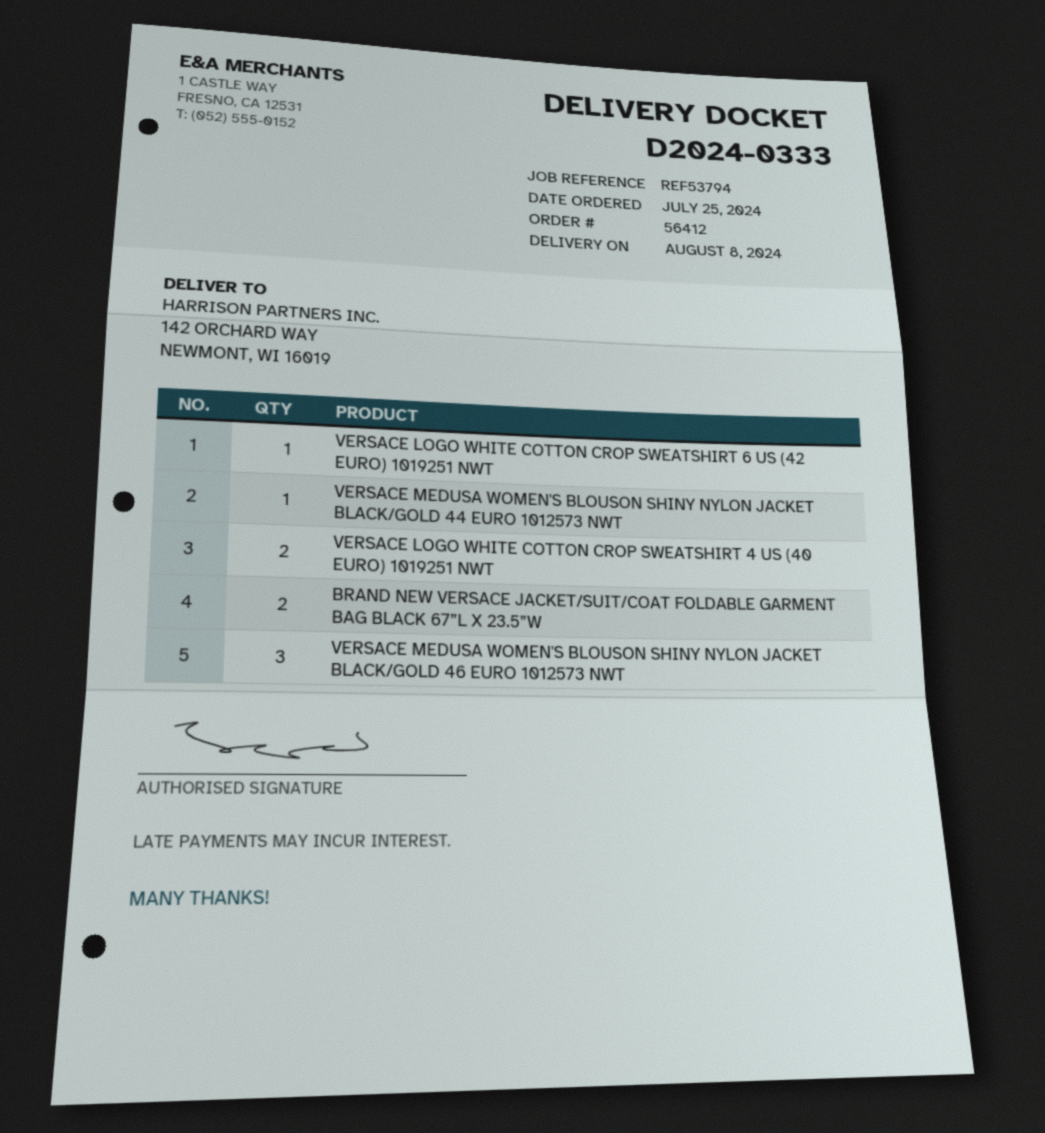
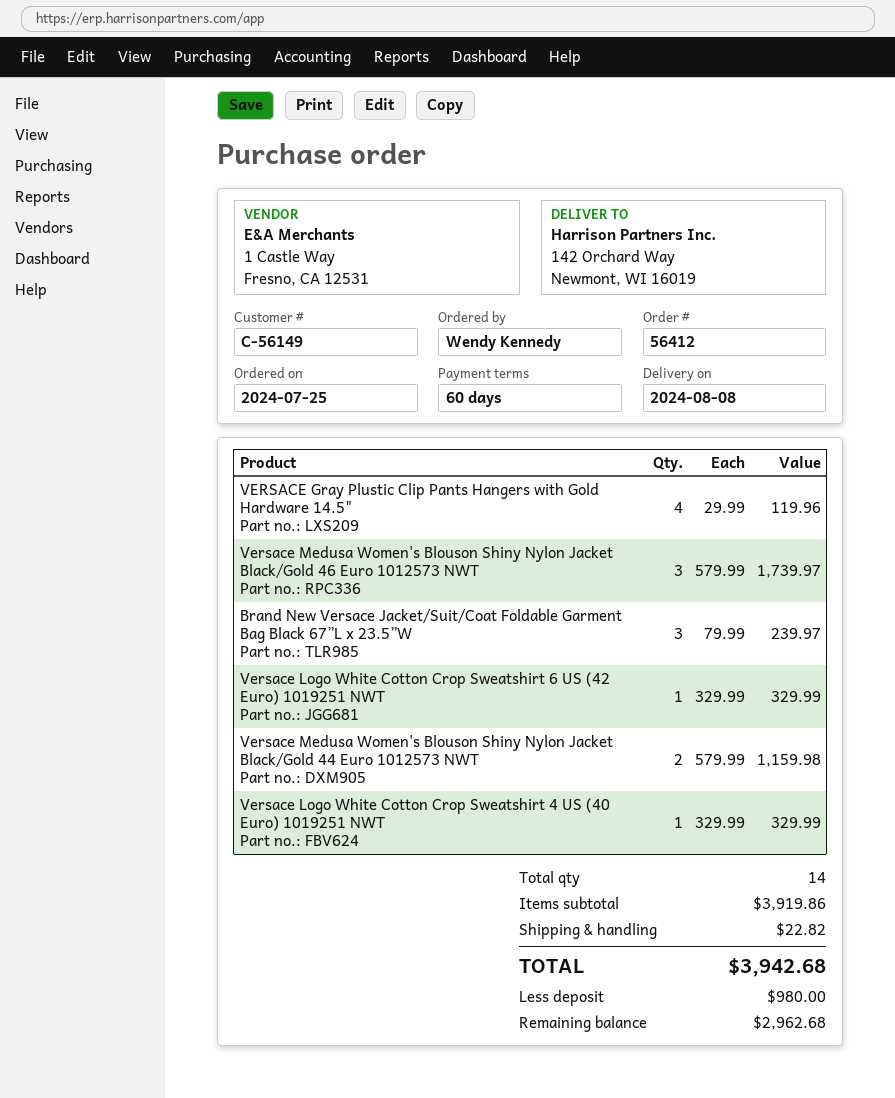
VERSACE MEDUSA WOMEN'S BLOUSON SHINY NYLON JACKET BLACK/GOLD 44 EURO 1012573 NWT: 1 -> 2
VERSACE LOGO WHITE COTTON CROP SWEATSHIRT 4 US (40 EURO) 1019251 NWT: 2 -> 1
BRAND NEW VERSACE JACKET/SUIT/COAT FOLDABLE GARMENT BAG BLACK 67”L X 23.5”W: 2 -> 3
VERSACE Gray Plustic Clip Pants Hangers with Gold Hardware 14.5": none -> 4

